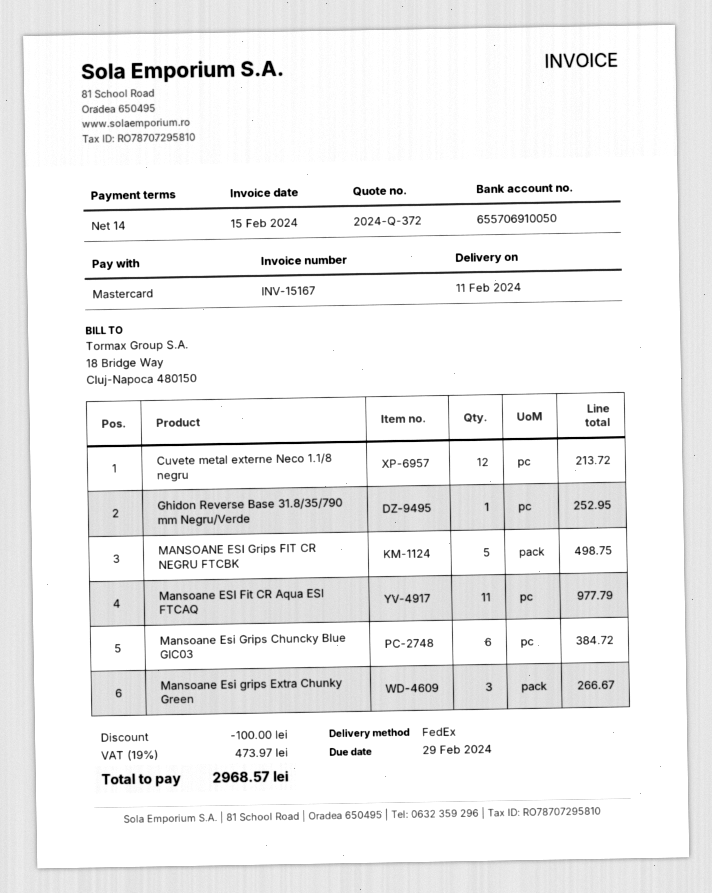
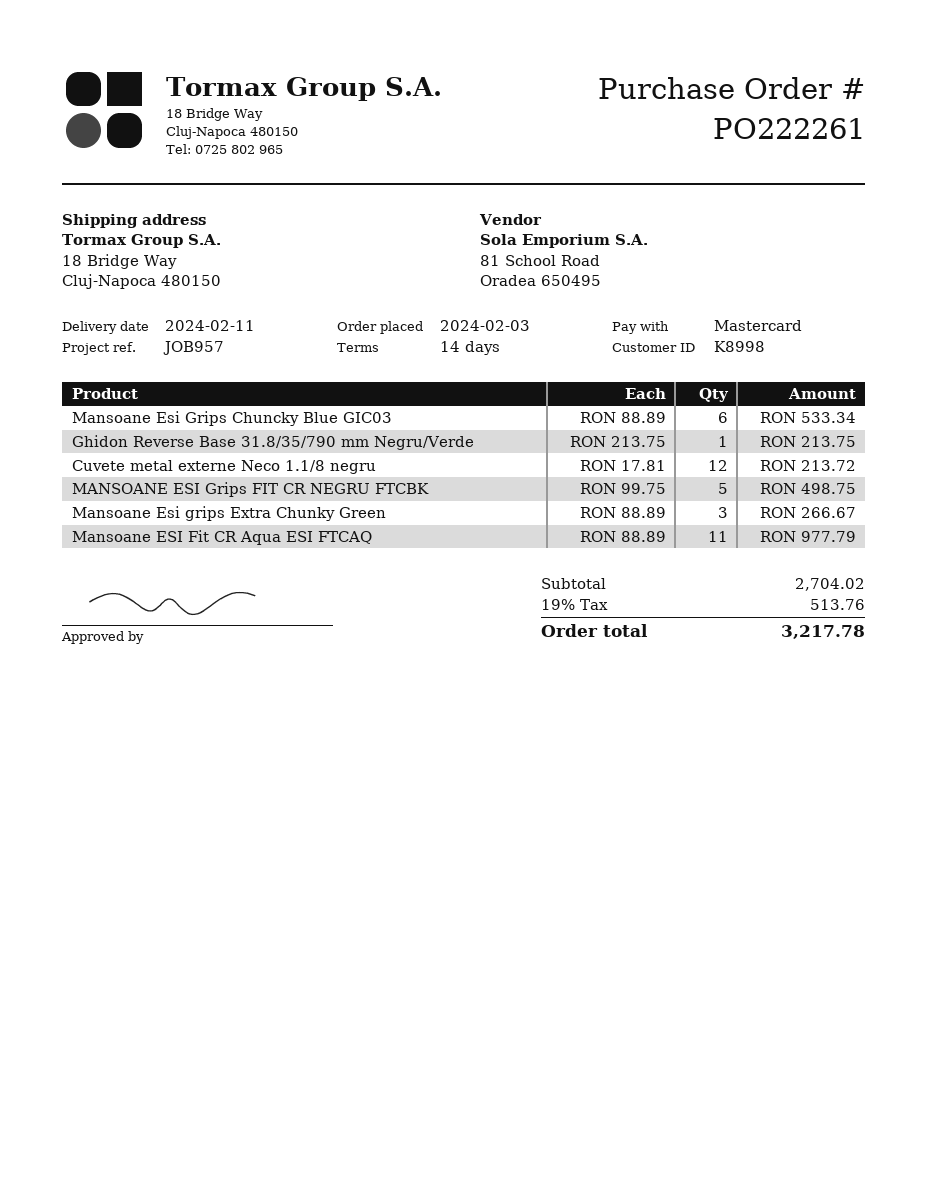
Ghidon Reverse Base 31.8/35/790 mm Negru/Verde: 1 for 252.95 -> 1 for 213.75
Mansoane Esi Grips Chuncky Blue GIC03: 6 for 384.72 -> 6 for 533.34
discount: 100.00 -> none
tax: 19% = 473.97 -> 19% = 513.76
total: 2968.57 -> 3217.78

